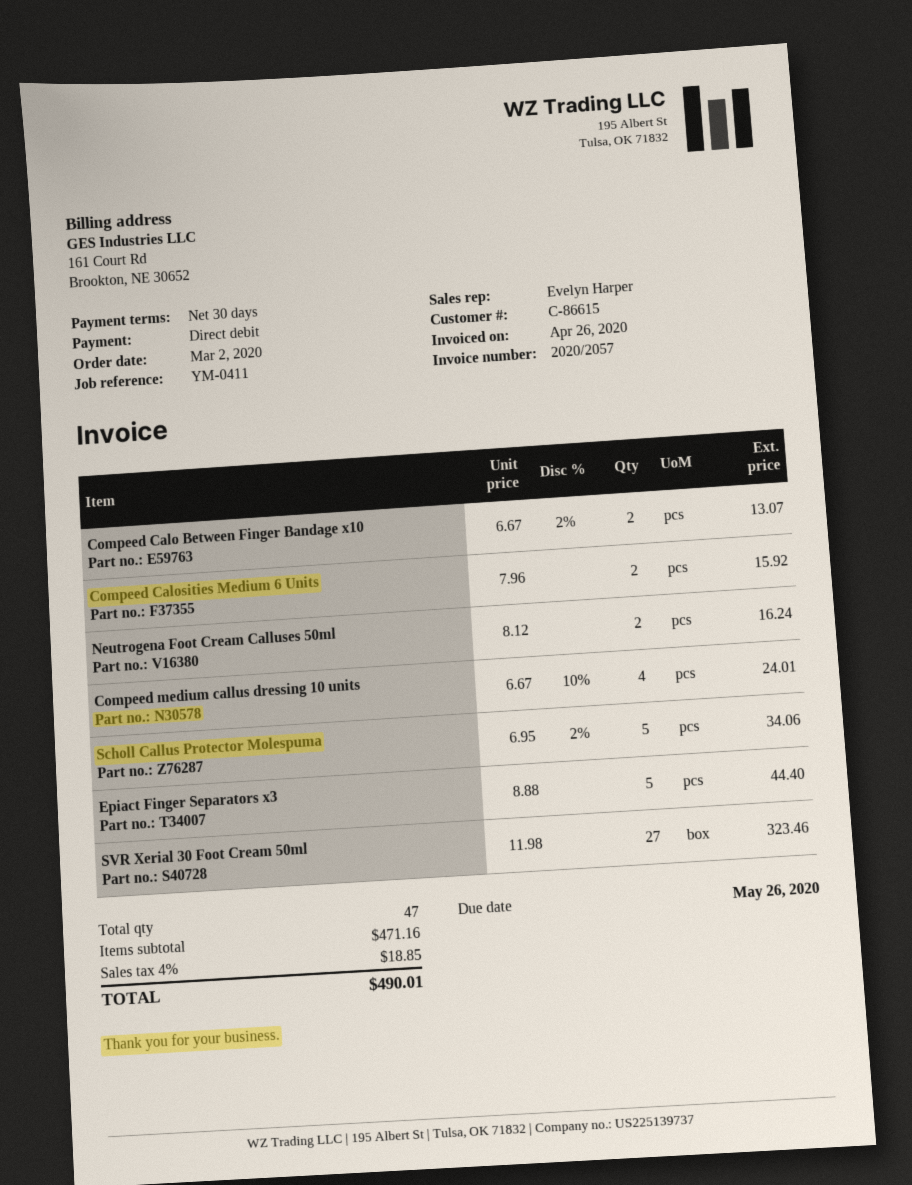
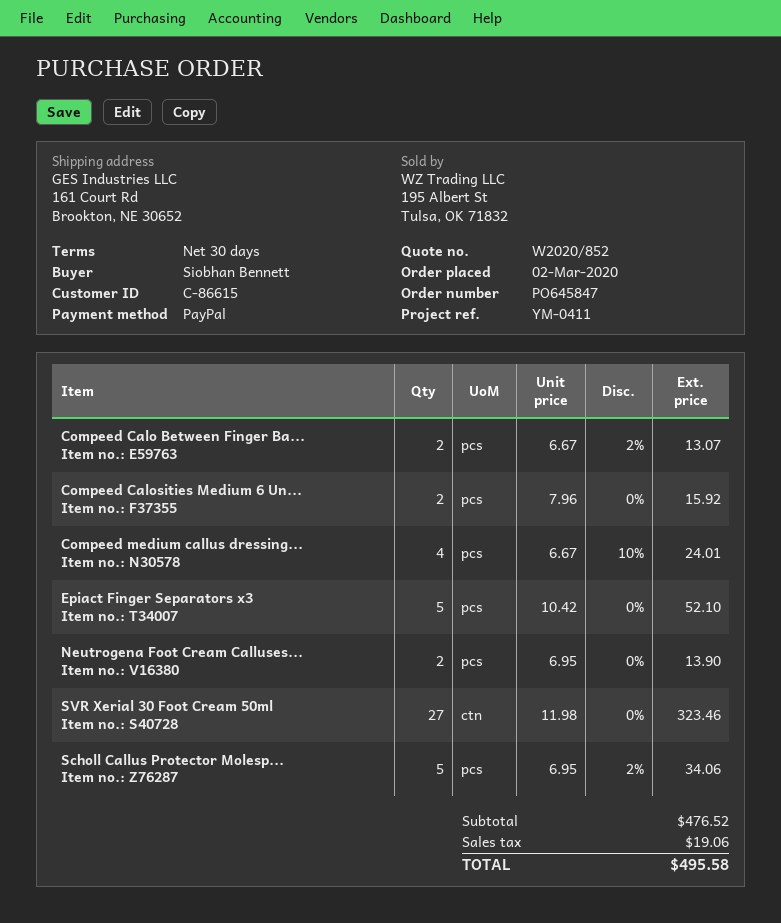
payment method: direct debit -> PayPal
Neutrogena Foot Cream Calluses 50ml: 2 x 8.12 = 16.24 -> 2 x 6.95 = 13.90
Epiact Finger Separators x3: 5 x 8.88 = 44.40 -> 5 x 10.42 = 52.10
subtotal: 471.16 -> 476.52
tax: 18.85 -> 19.06
total: 490.01 -> 495.58

